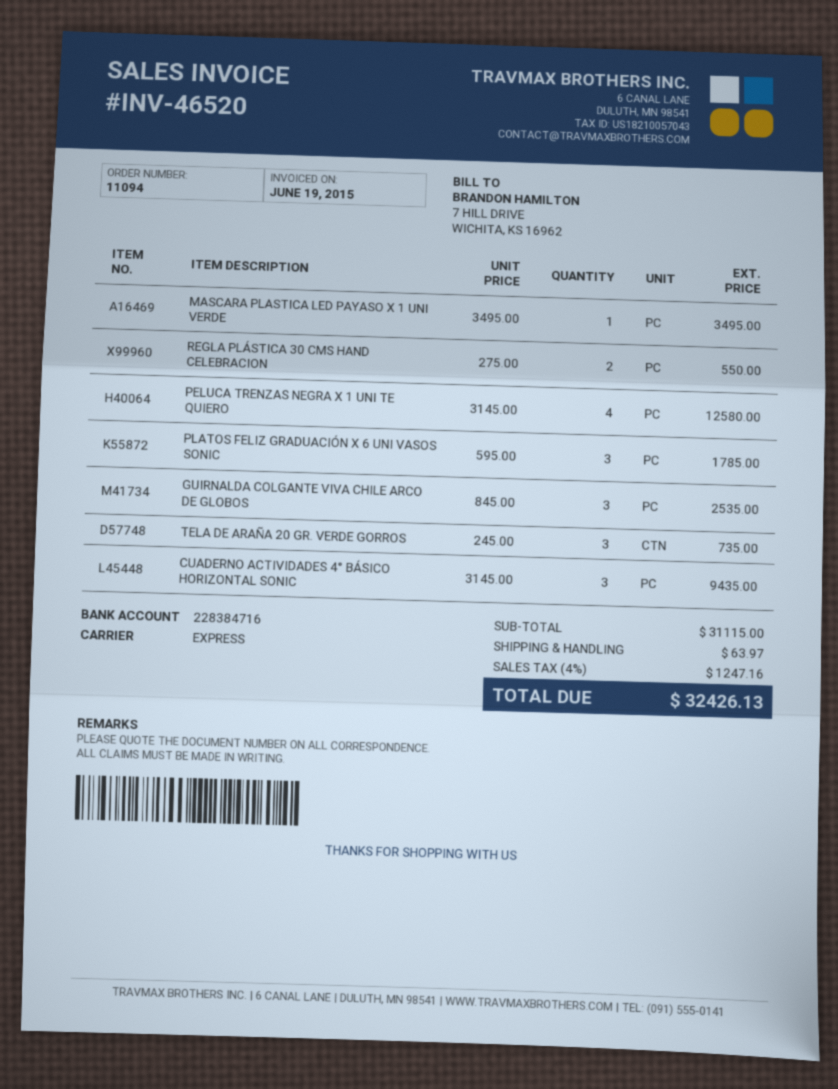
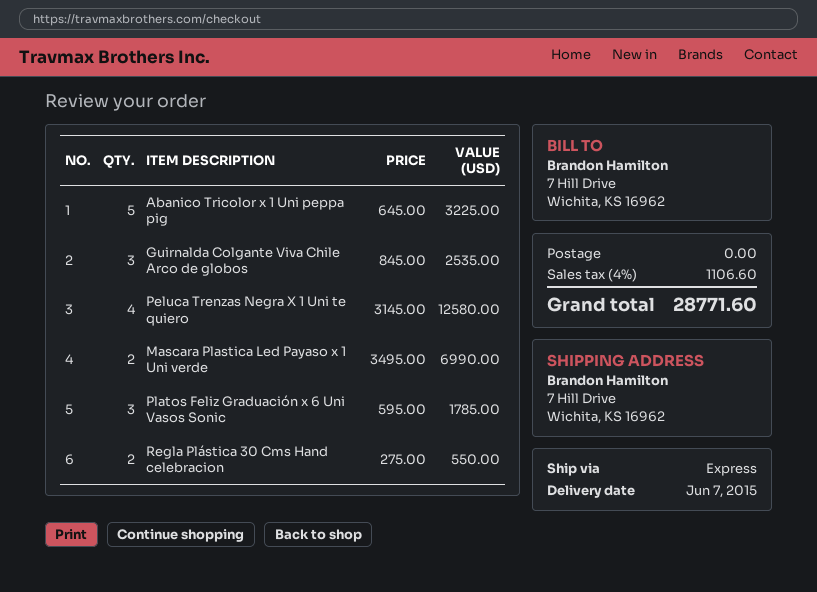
MASCARA PLASTICA LED PAYASO X 1 UNI VERDE: 1 x 3495.00 = 3495.00 -> 2 x 3495.00 = 6990.00
TELA DE ARAÑA 20 GR. VERDE GORROS: 3 x 245.00 = 735.00 -> none
CUADERNO ACTIVIDADES 4° BÁSICO HORIZONTAL SONIC: 3 x 3145.00 = 9435.00 -> none
Abanico Tricolor x 1 Uni peppa pig: none -> 5 x 645.00 = 3225.00
shipping: 63.97 -> 0.00
tax: 4% = 1247.16 -> 4% = 1106.60
total: 32426.13 -> 28771.60

